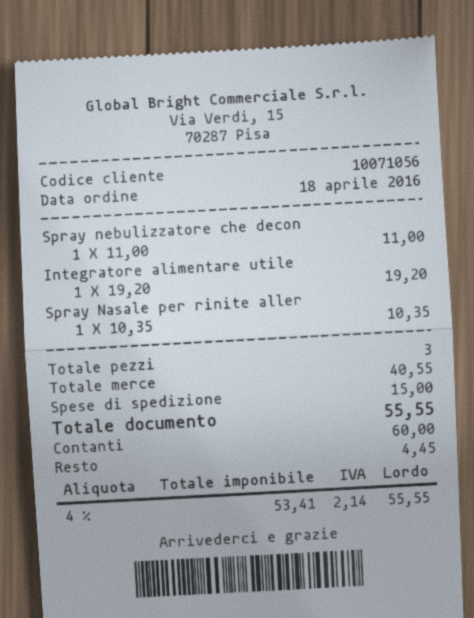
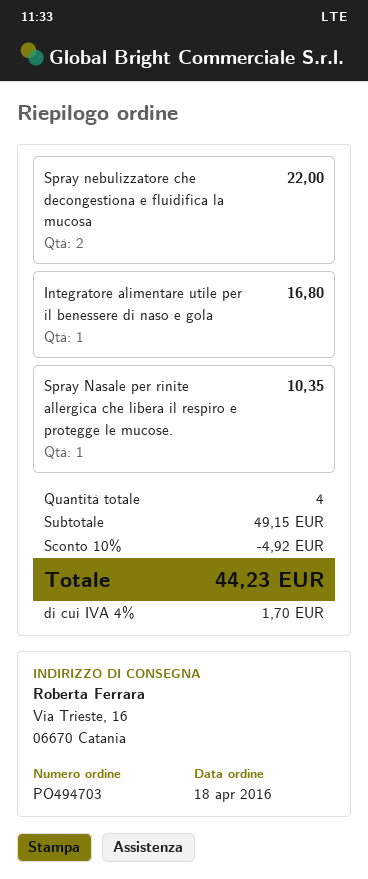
Spray nebulizzatore che decon: 1 for 11.00 -> 2 for 22.00
Integratore alimentare utile: 1 for 19.20 -> 1 for 16.80
total quantity: 3 -> 4
subtotal: 40.55 -> 49.15
discount: none -> 10% = 4.92
shipping: 15.00 -> none
tax: 4% = 2.14 -> 4% = 1.70
total: 55.55 -> 44.23

